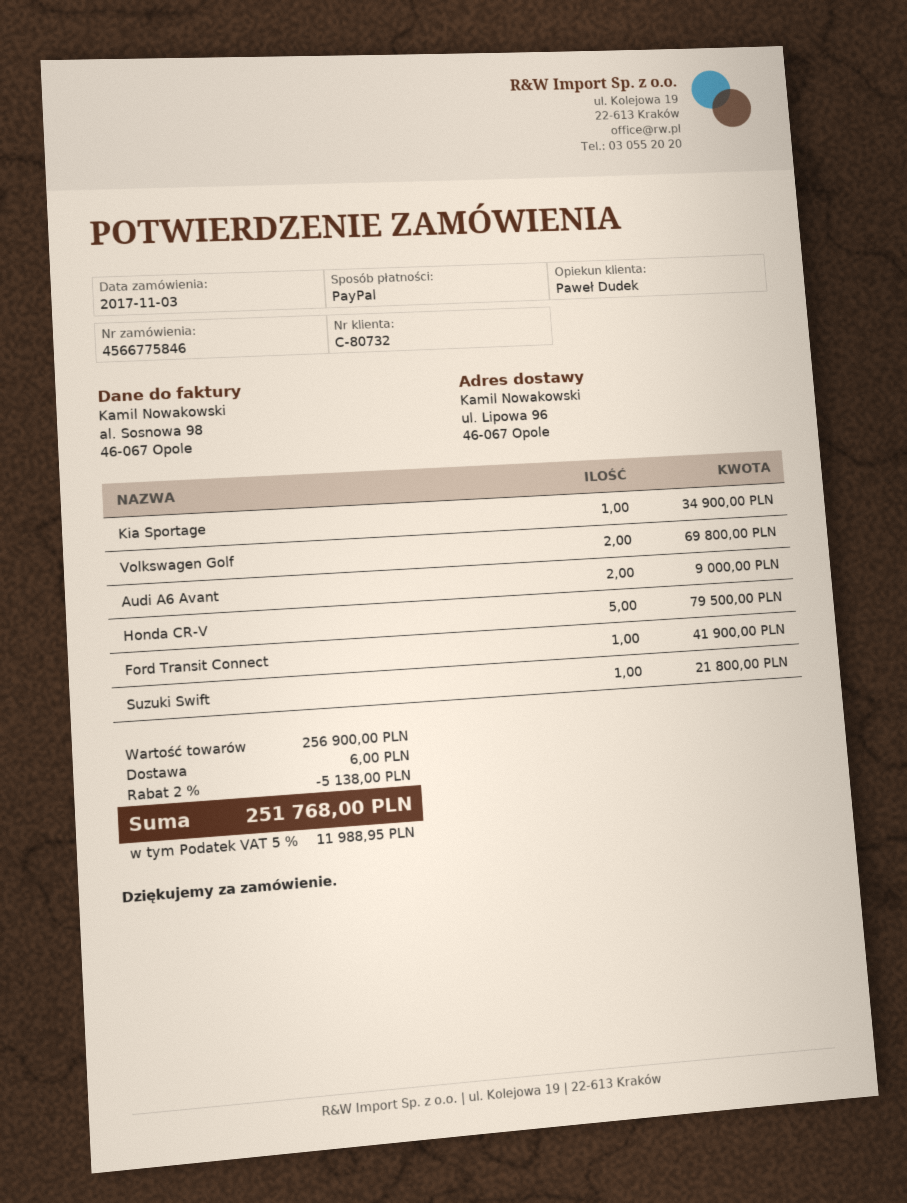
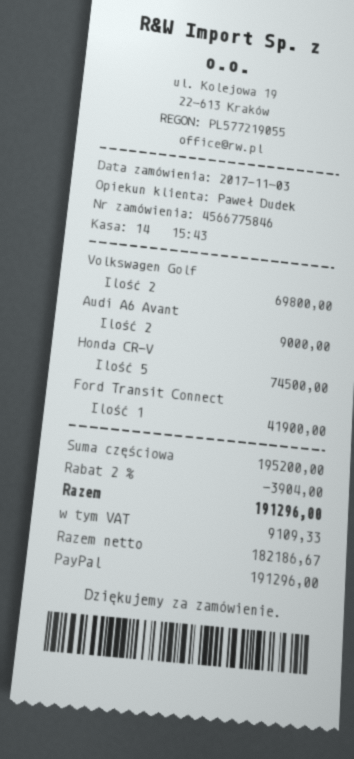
Kia Sportage: 1 for 34900.00 -> none
Honda CR-V: 5 for 79500.00 -> 5 for 74500.00
Suzuki Swift: 1 for 21800.00 -> none
subtotal: 256900.00 -> 195200.00
discount: 2% = 5138.00 -> 2% = 3904.00
shipping: 6.00 -> none
tax: 11988.95 -> 9109.33
total: 251768.00 -> 191296.00

